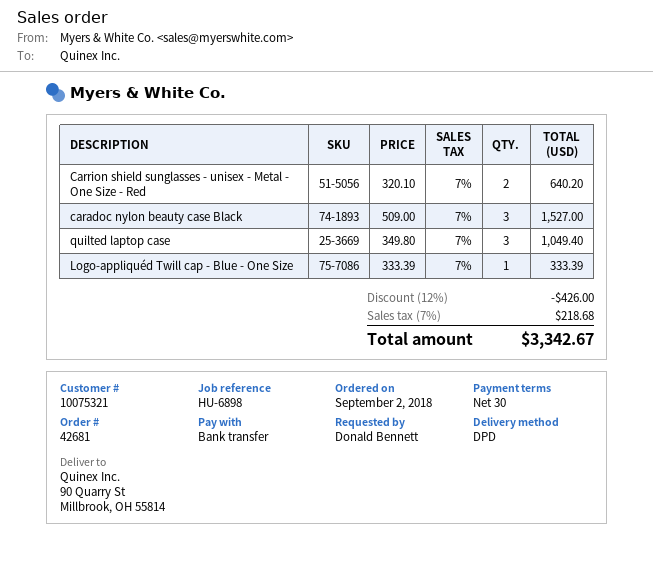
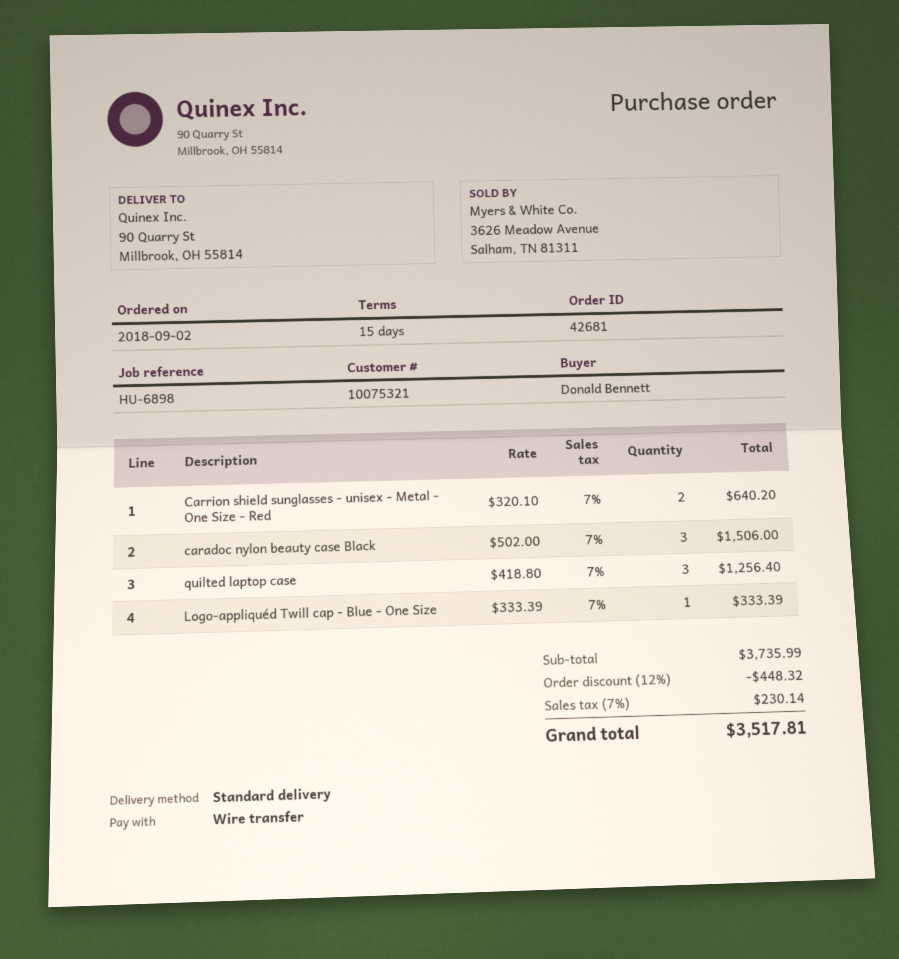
payment terms: 30 days -> 15 days
shipping method: DPD -> standard
caradoc nylon beauty case Black: 3 x 509.00 = 1527.00 -> 3 x 502.00 = 1506.00
quilted laptop case: 3 x 349.80 = 1049.40 -> 3 x 418.80 = 1256.40
discount: 12% = 426.00 -> 12% = 448.32
tax: 7% = 218.68 -> 7% = 230.14
total: 3342.67 -> 3517.81

